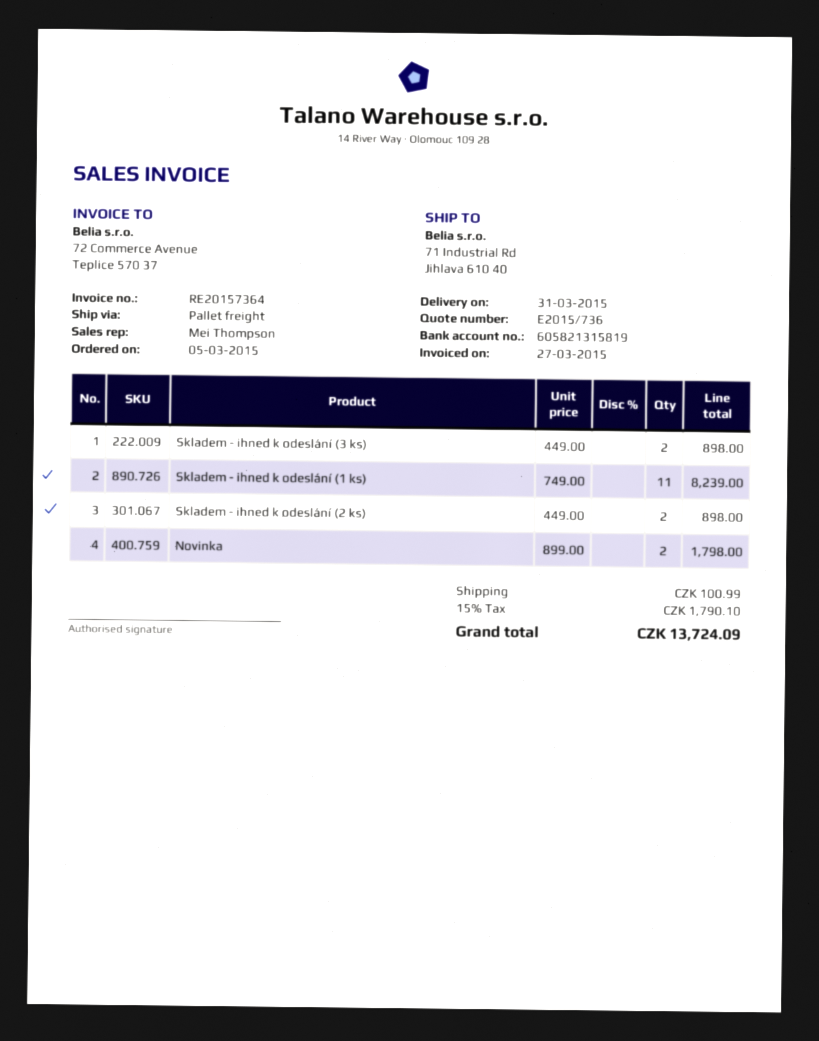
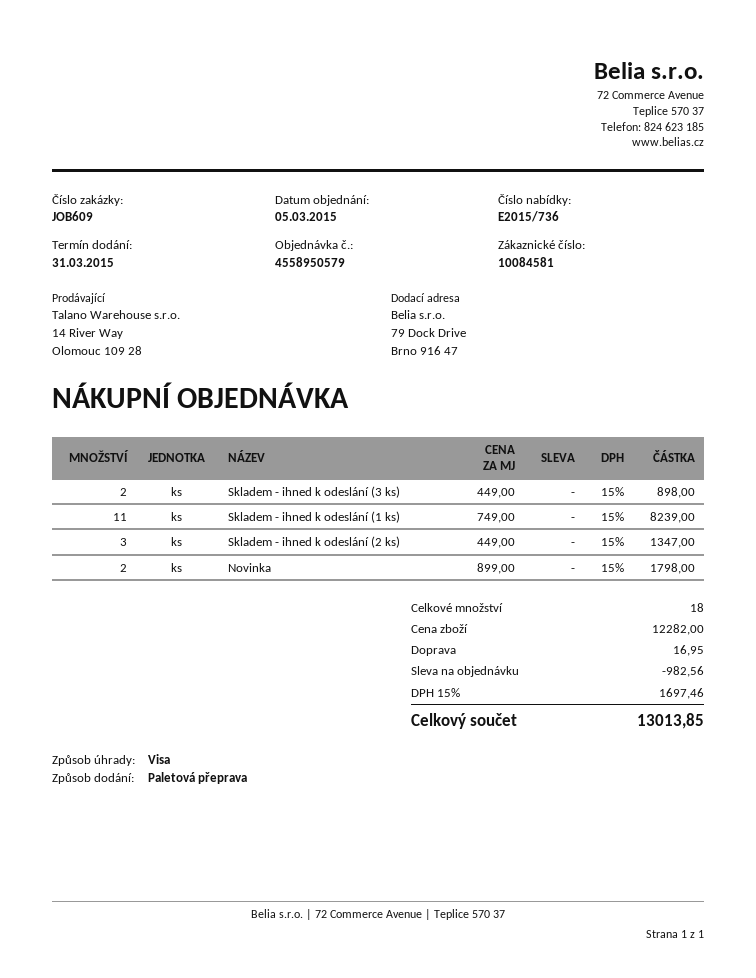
ship to: 71 Industrial Rd, Jihlava 610 40 -> 79 Dock Drive, Brno 916 47
Skladem - ihned k odeslání (2 ks): 2 x 449.00 = 898.00 -> 3 x 449.00 = 1347.00
discount: none -> 982.56
shipping: 100.99 -> 16.95
tax: 15% = 1790.10 -> 15% = 1697.46
total: 13724.09 -> 13013.85

